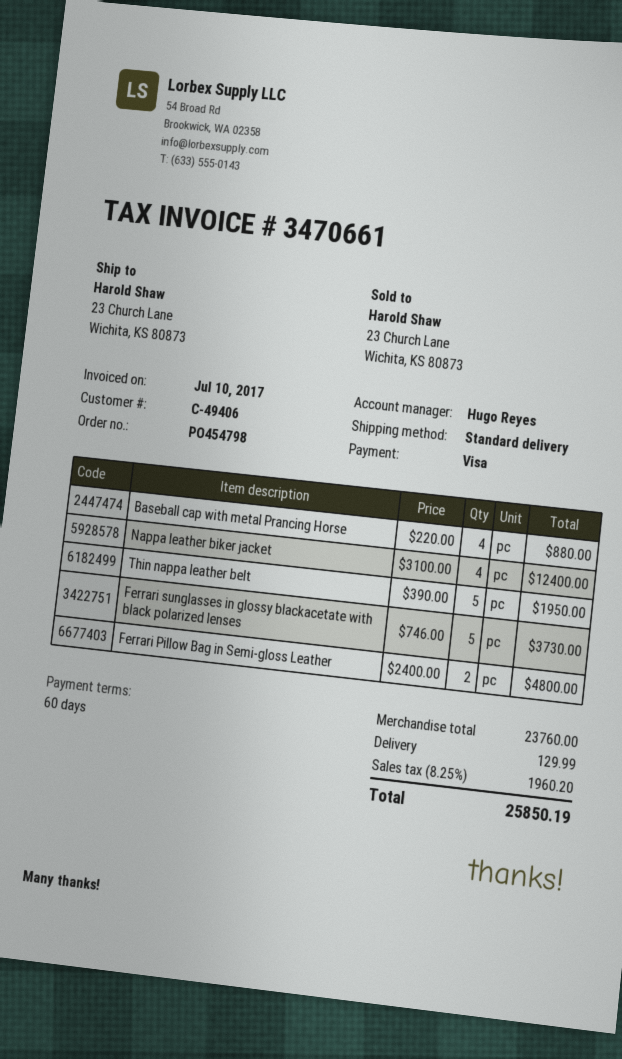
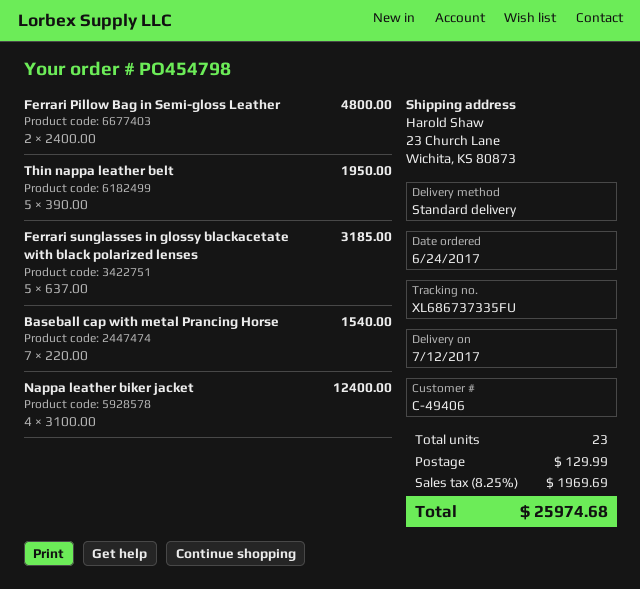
Baseball cap with metal Prancing Horse: 4 x 220.00 = 880.00 -> 7 x 220.00 = 1540.00
Ferrari sunglasses in glossy blackacetate with black polarized lenses: 5 x 746.00 = 3730.00 -> 5 x 637.00 = 3185.00
tax: 8.25% = 1960.20 -> 8.25% = 1969.69
total: 25850.19 -> 25974.68

